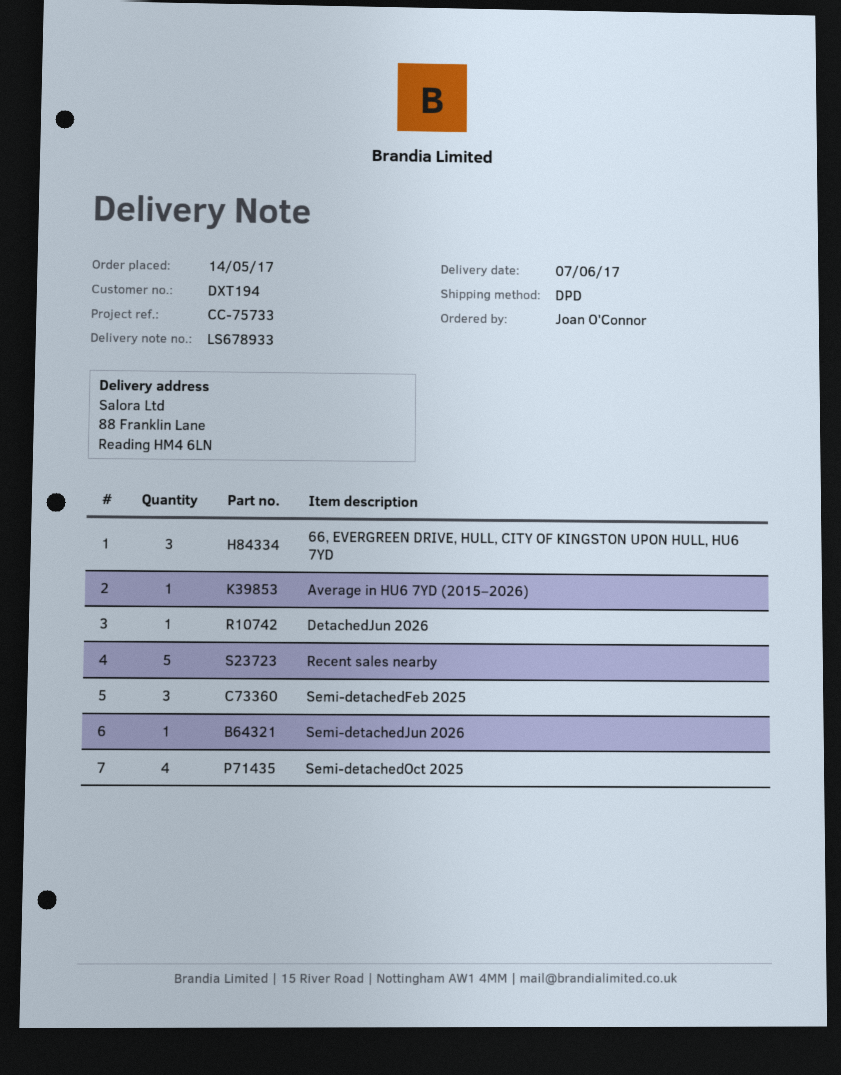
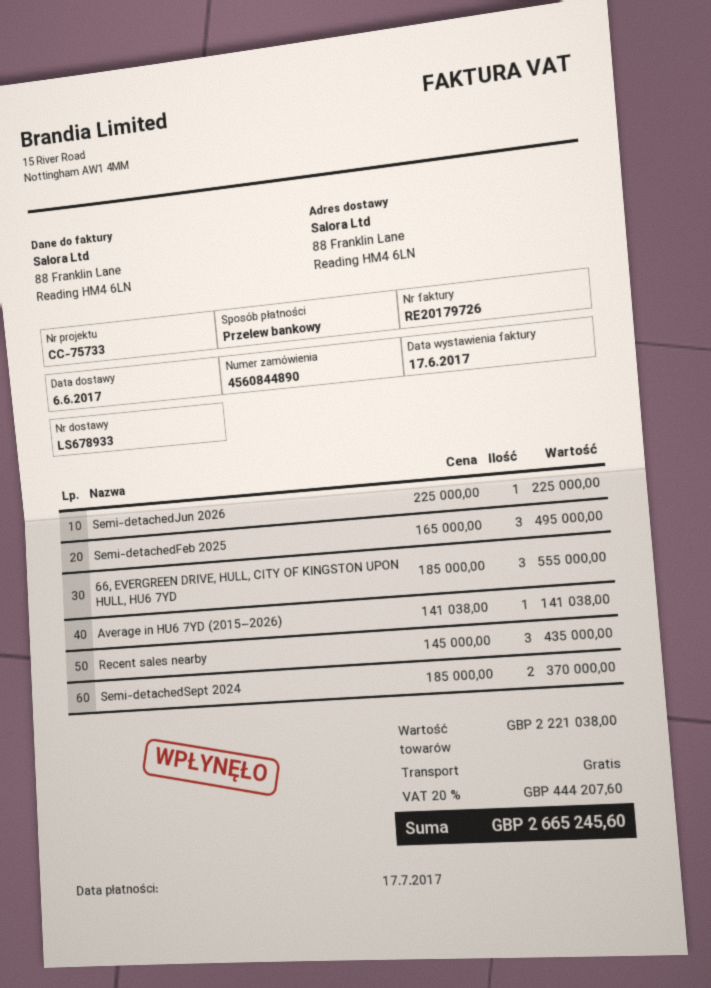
delivery date: 2017-06-07 -> 2017-06-06
DetachedJun 2026: 1 -> none
Recent sales nearby: 5 -> 3
Semi-detachedOct 2025: 4 -> none
Semi-detachedSept 2024: none -> 2

